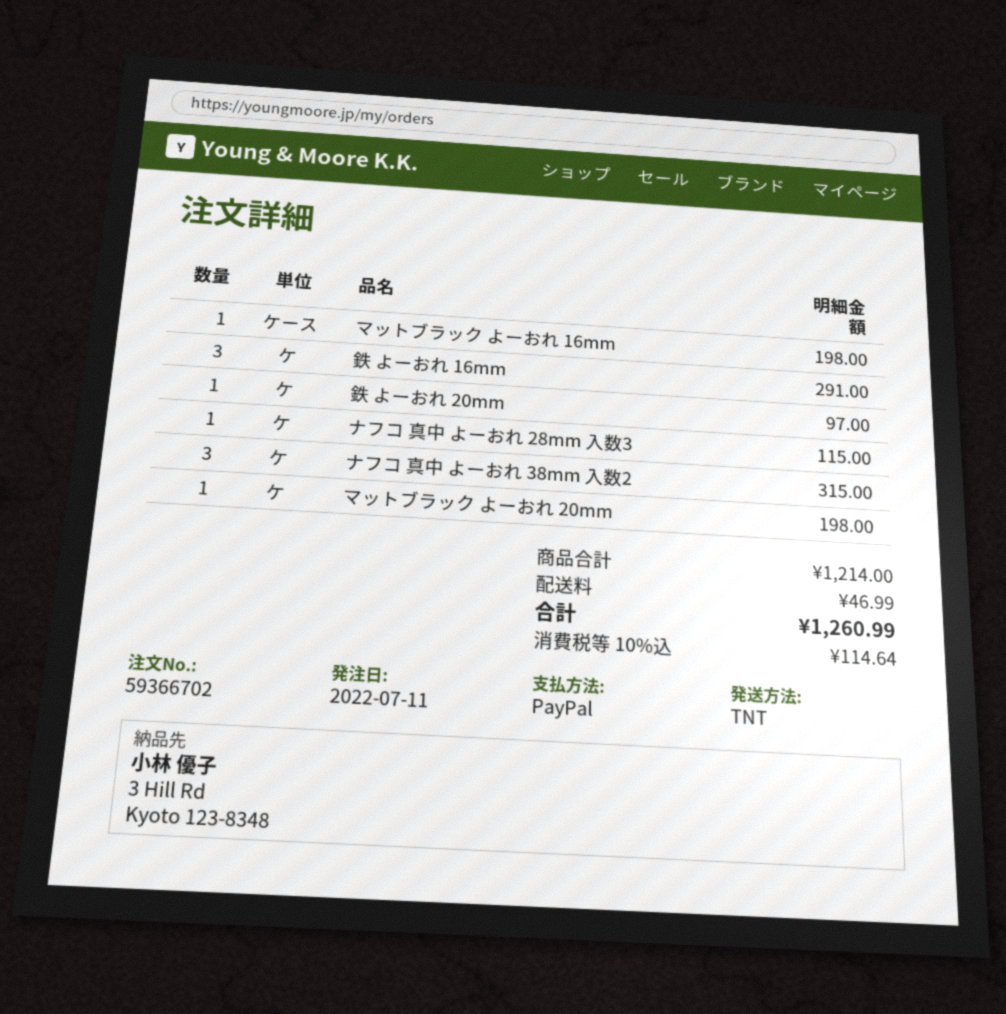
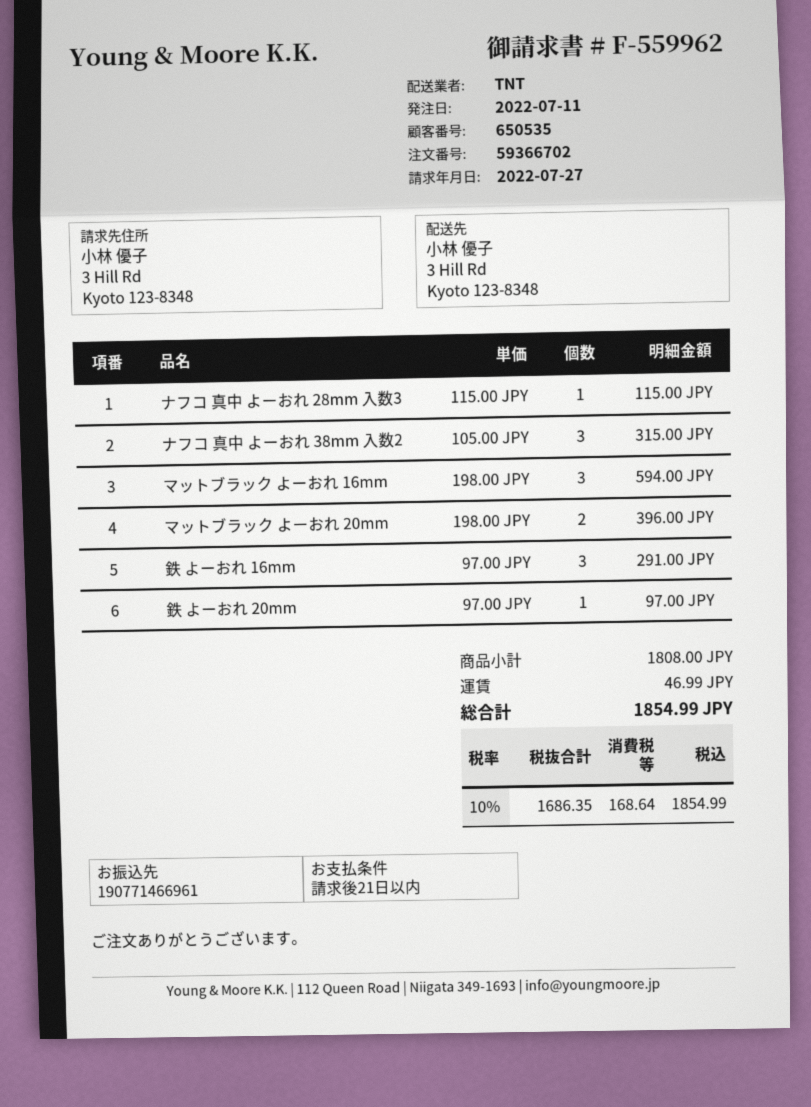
マットブラック よーおれ 16mm: 1 for 198.00 -> 3 for 594.00
マットブラック よーおれ 20mm: 1 for 198.00 -> 2 for 396.00
subtotal: 1214.00 -> 1808.00
tax: 10% = 114.64 -> 10% = 168.64
total: 1260.99 -> 1854.99

